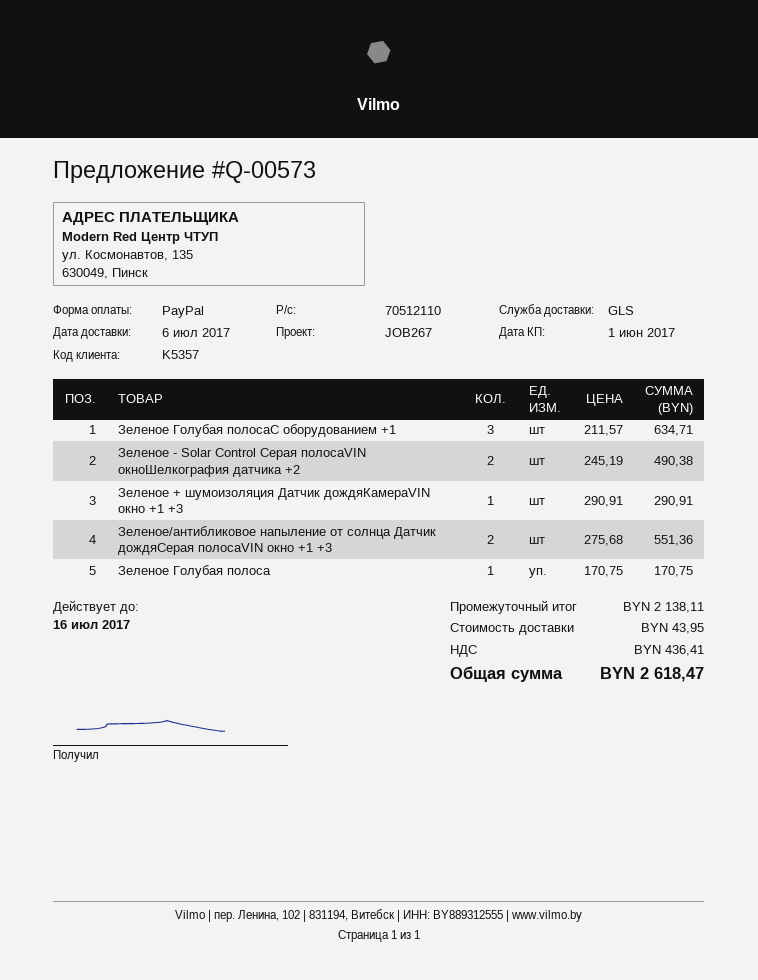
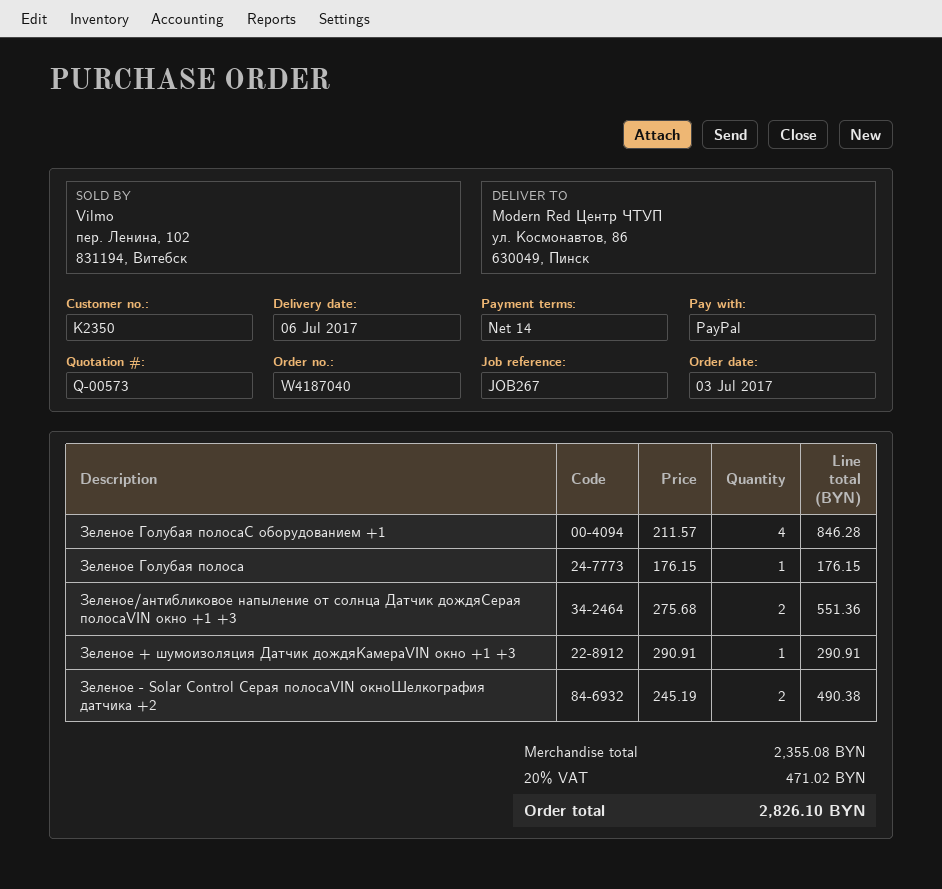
customer number: K5357 -> K2350
Зеленое Голубая полосаС оборудованием +1: 3 x 211.57 = 634.71 -> 4 x 211.57 = 846.28
Зеленое Голубая полоса: 1 x 170.75 = 170.75 -> 1 x 176.15 = 176.15
subtotal: 2138.11 -> 2355.08
shipping: 43.95 -> none
tax: 436.41 -> 471.02
total: 2618.47 -> 2826.10

